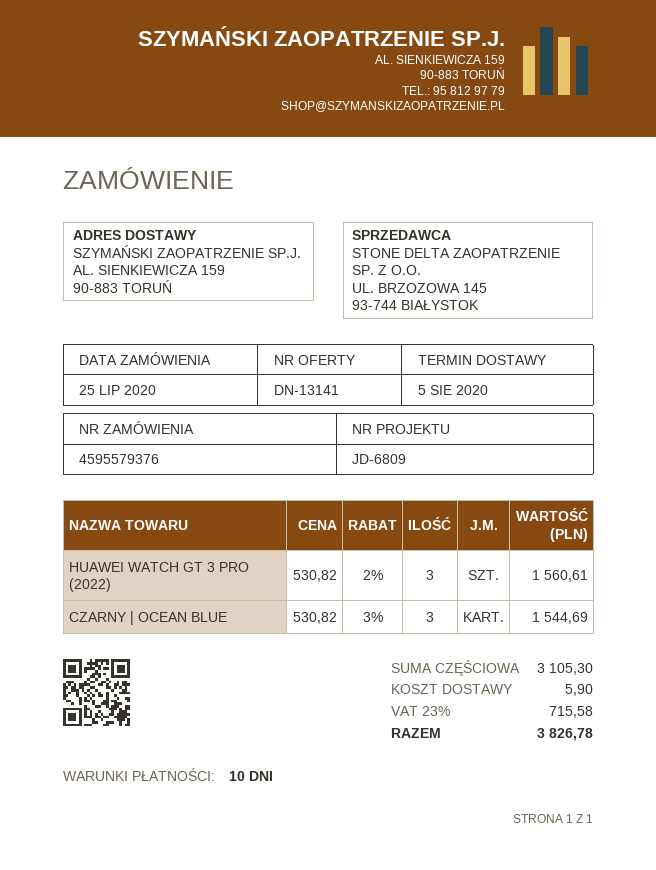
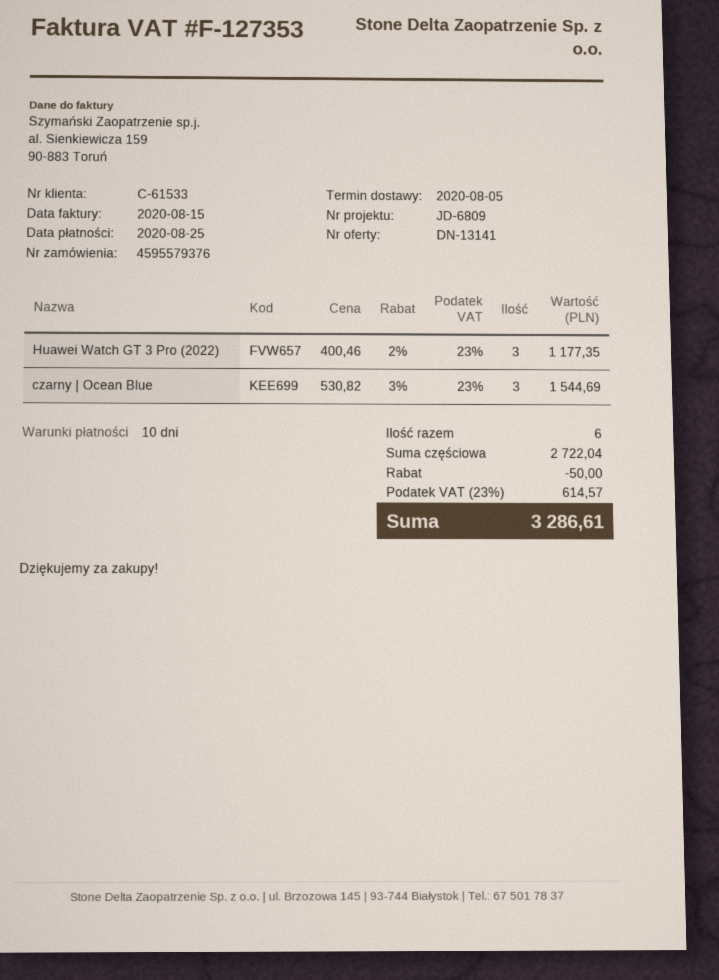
HUAWEI WATCH GT 3 PRO (2022): 3 x 530.82 - 2% = 1560.61 -> 3 x 400.46 - 2% = 1177.35
subtotal: 3105.30 -> 2722.04
discount: none -> 50.00
shipping: 5.90 -> none
tax: 23% = 715.58 -> 23% = 614.57
total: 3826.78 -> 3286.61

